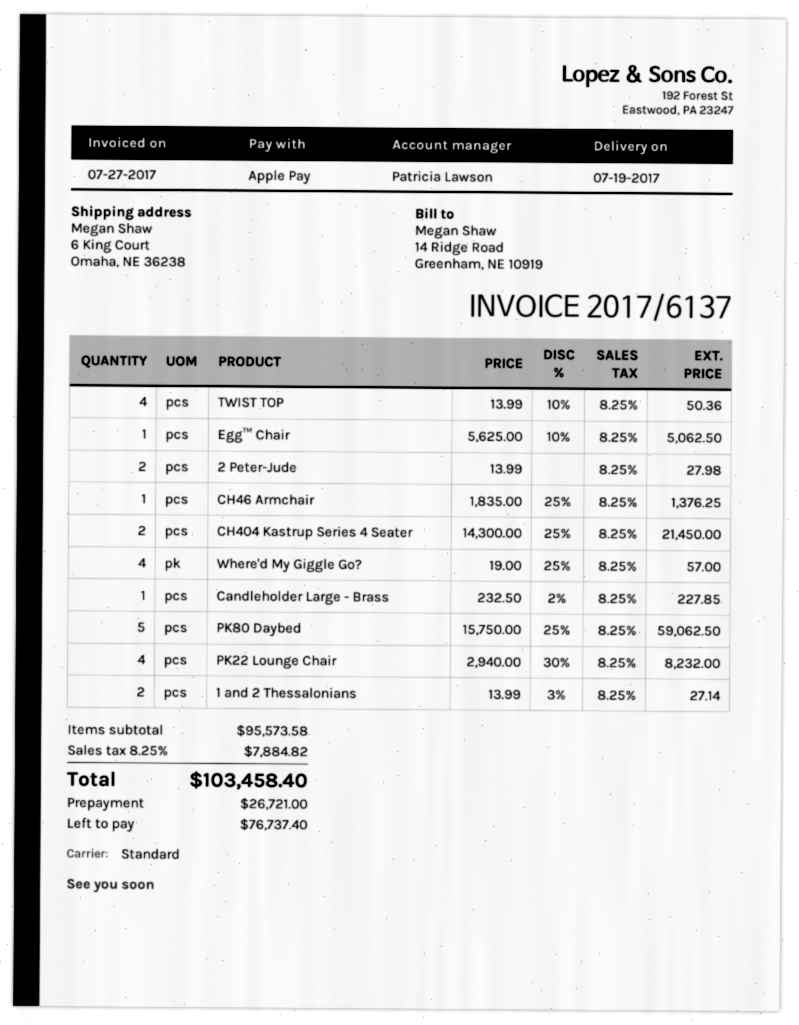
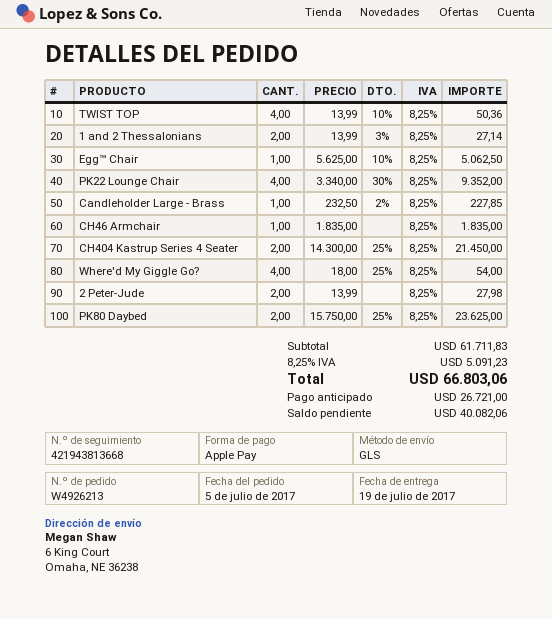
shipping method: standard -> GLS
CH46 Armchair: 1 x 1835.00 - 25% = 1376.25 -> 1 x 1835.00 = 1835.00
Where'd My Giggle Go?: 4 x 19.00 - 25% = 57.00 -> 4 x 18.00 - 25% = 54.00
PK80 Daybed: 5 x 15750.00 - 25% = 59062.50 -> 2 x 15750.00 - 25% = 23625.00
PK22 Lounge Chair: 4 x 2940.00 - 30% = 8232.00 -> 4 x 3340.00 - 30% = 9352.00
subtotal: 95573.58 -> 61711.83
tax: 8.25% = 7884.82 -> 8.25% = 5091.23
total: 103458.40 -> 66803.06
balance: 76737.40 -> 40082.06

